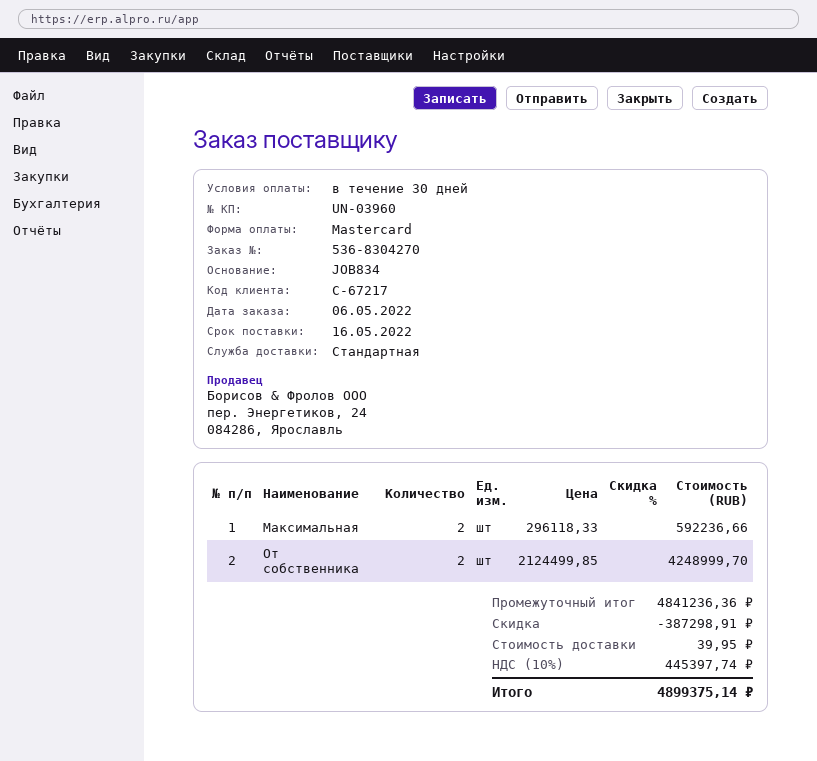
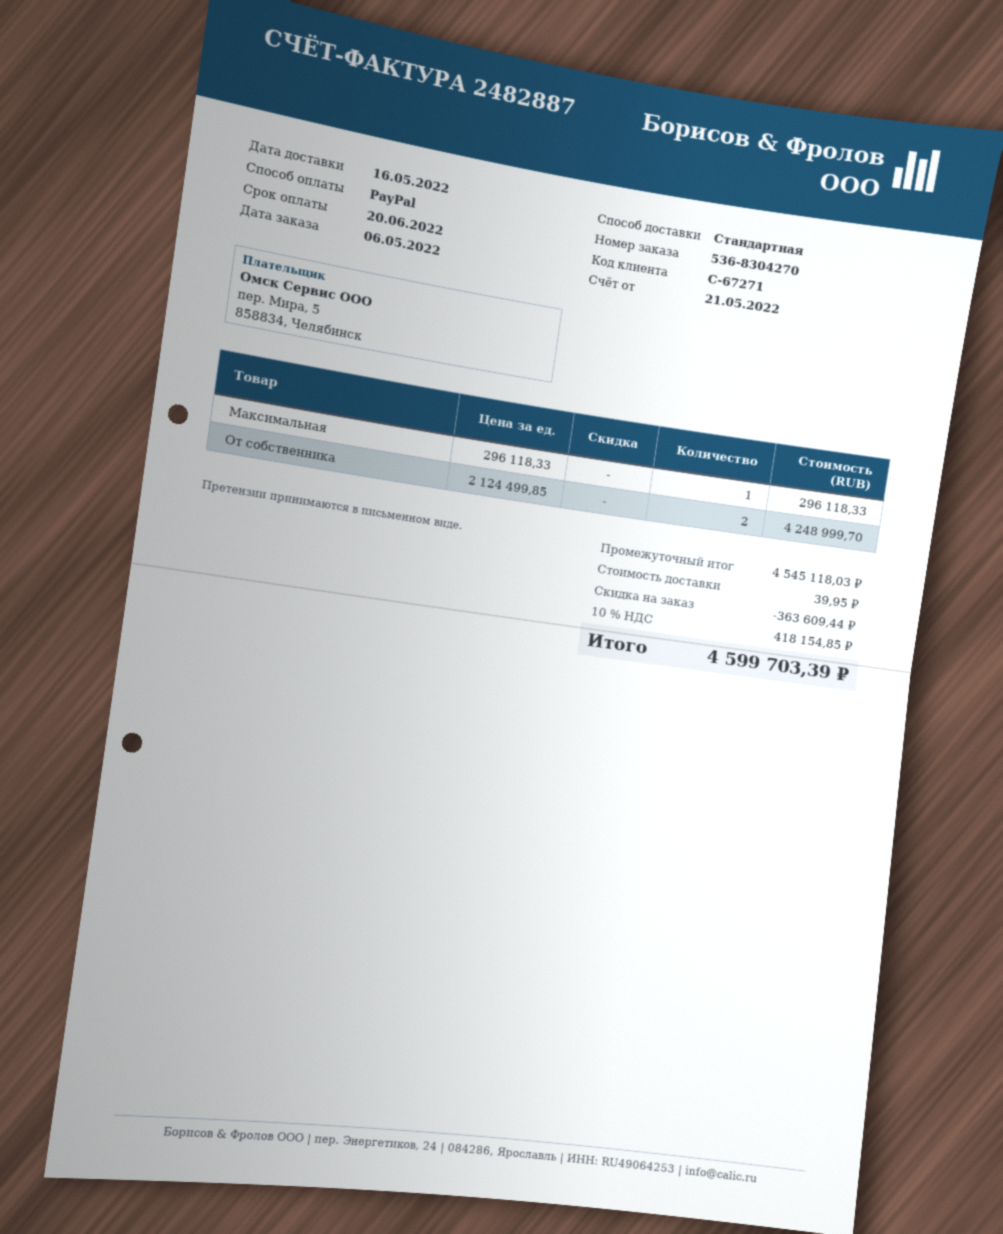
customer number: C-67217 -> C-67271
payment method: Mastercard -> PayPal
Максимальная: 2 x 296118.33 = 592236.66 -> 1 x 296118.33 = 296118.33
subtotal: 4841236.36 -> 4545118.03
discount: 387298.91 -> 363609.44
tax: 10% = 445397.74 -> 10% = 418154.85
total: 4899375.14 -> 4599703.39

